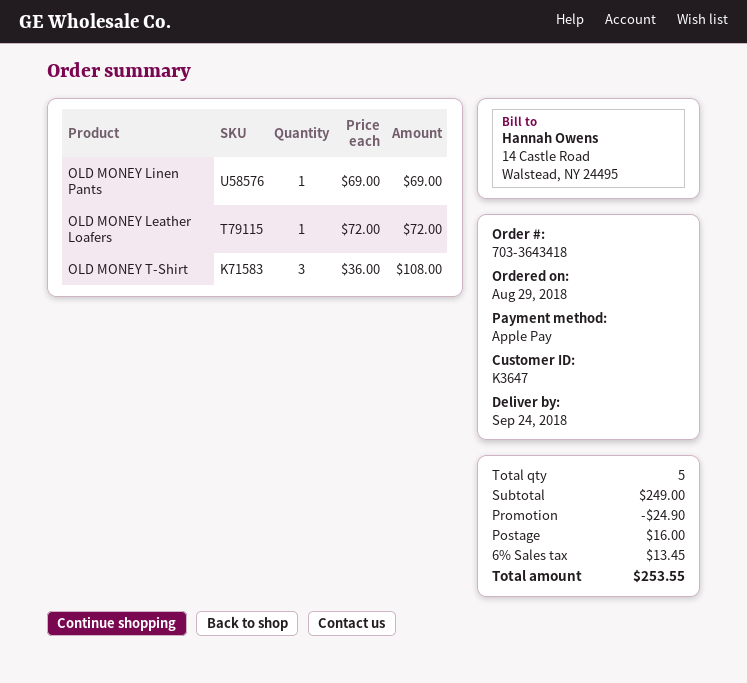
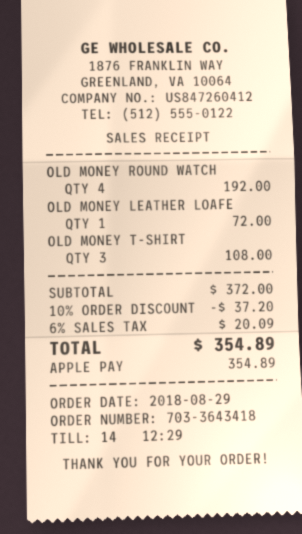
OLD MONEY Linen Pants: 1 for 69.00 -> none
OLD MONEY ROUND WATCH: none -> 4 for 192.00
subtotal: 249.00 -> 372.00
discount: 24.90 -> 37.20
shipping: 16.00 -> none
tax: 6% = 13.45 -> 6% = 20.09
total: 253.55 -> 354.89

